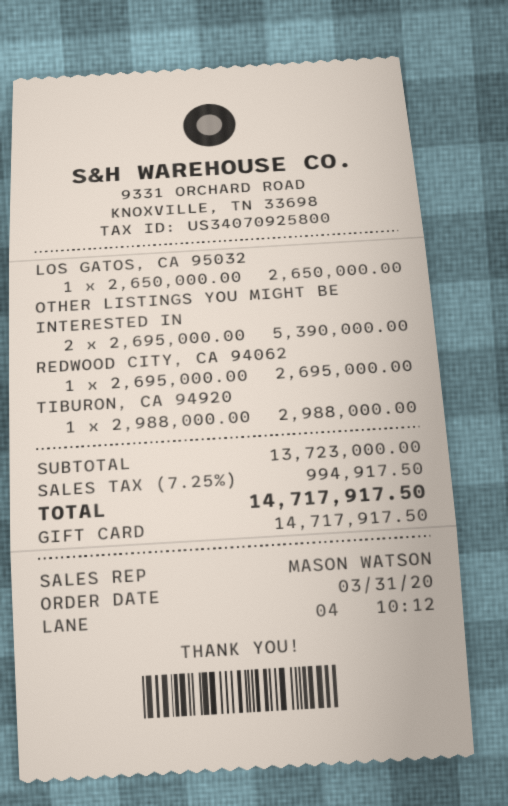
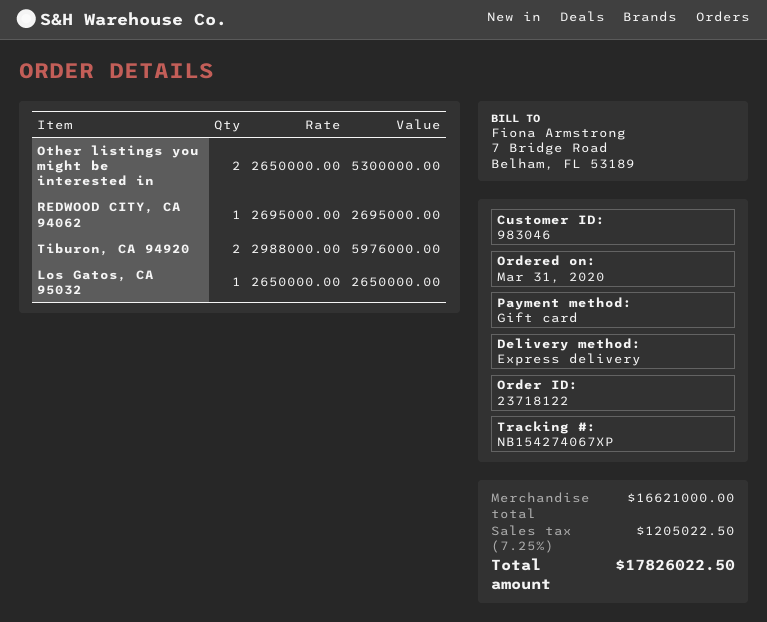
OTHER LISTINGS YOU MIGHT BE INTERESTED IN: 2 x 2695000.00 = 5390000.00 -> 2 x 2650000.00 = 5300000.00
TIBURON, CA 94920: 1 x 2988000.00 = 2988000.00 -> 2 x 2988000.00 = 5976000.00
subtotal: 13723000.00 -> 16621000.00
tax: 7.25% = 994917.50 -> 7.25% = 1205022.50
total: 14717917.50 -> 17826022.50

